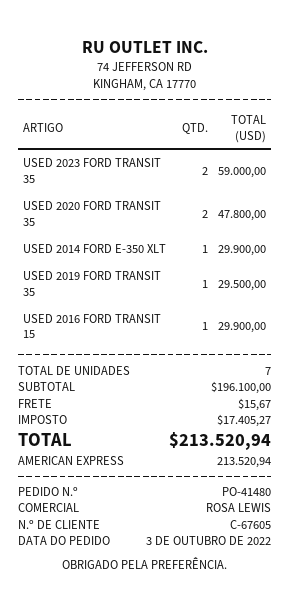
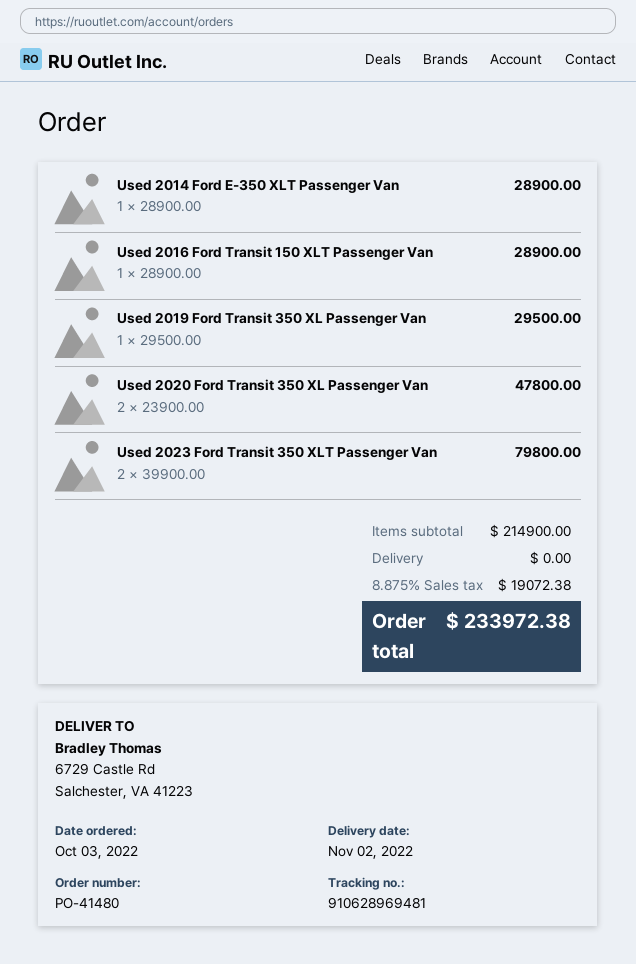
USED 2023 FORD TRANSIT 35: 2 for 59000.00 -> 2 for 79800.00
USED 2014 FORD E-350 XLT: 1 for 29900.00 -> 1 for 28900.00
USED 2016 FORD TRANSIT 15: 1 for 29900.00 -> 1 for 28900.00
subtotal: 196100.00 -> 214900.00
shipping: 15.67 -> 0.00
tax: 17405.27 -> 19072.38
total: 213520.94 -> 233972.38

